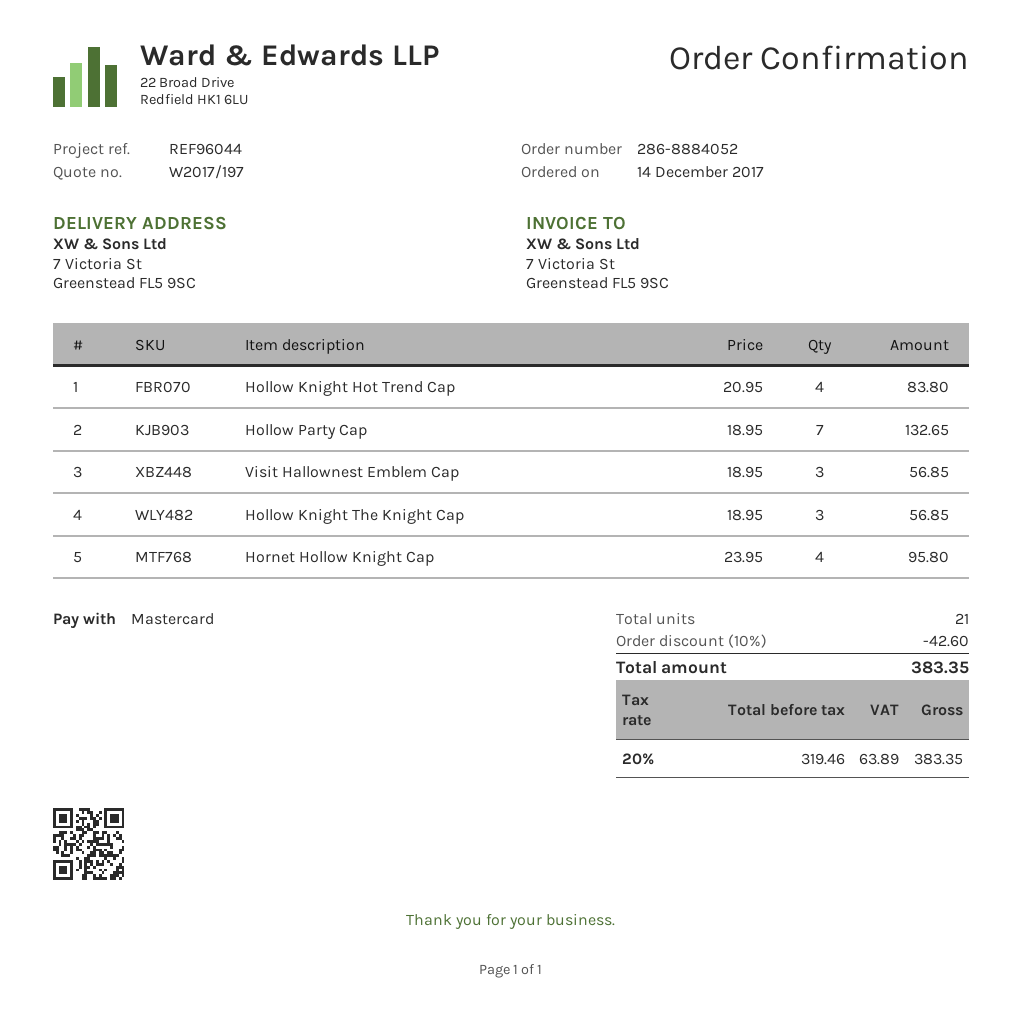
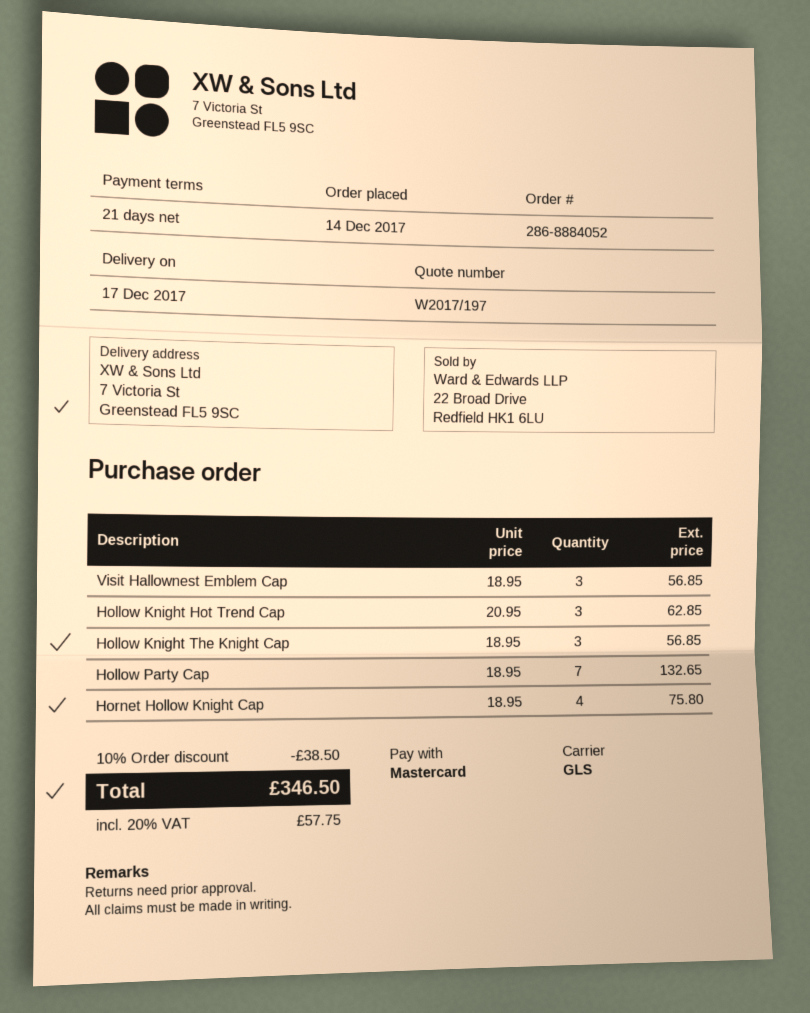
Hollow Knight Hot Trend Cap: 4 x 20.95 = 83.80 -> 3 x 20.95 = 62.85
Hornet Hollow Knight Cap: 4 x 23.95 = 95.80 -> 4 x 18.95 = 75.80
discount: 10% = 42.60 -> 10% = 38.50
tax: 20% = 63.89 -> 20% = 57.75
total: 383.35 -> 346.50

